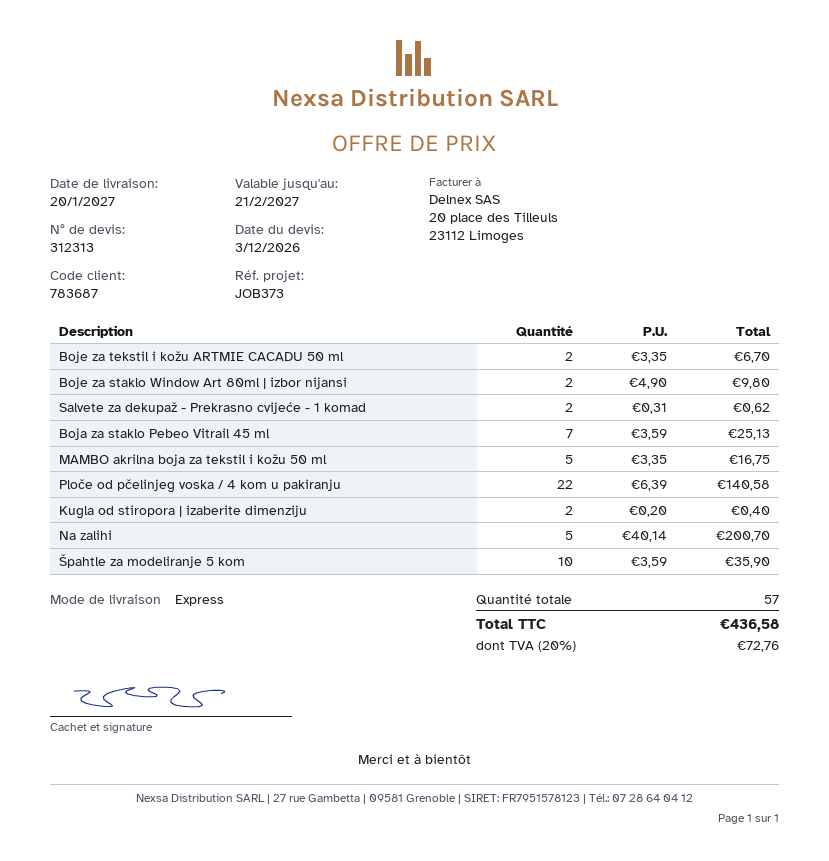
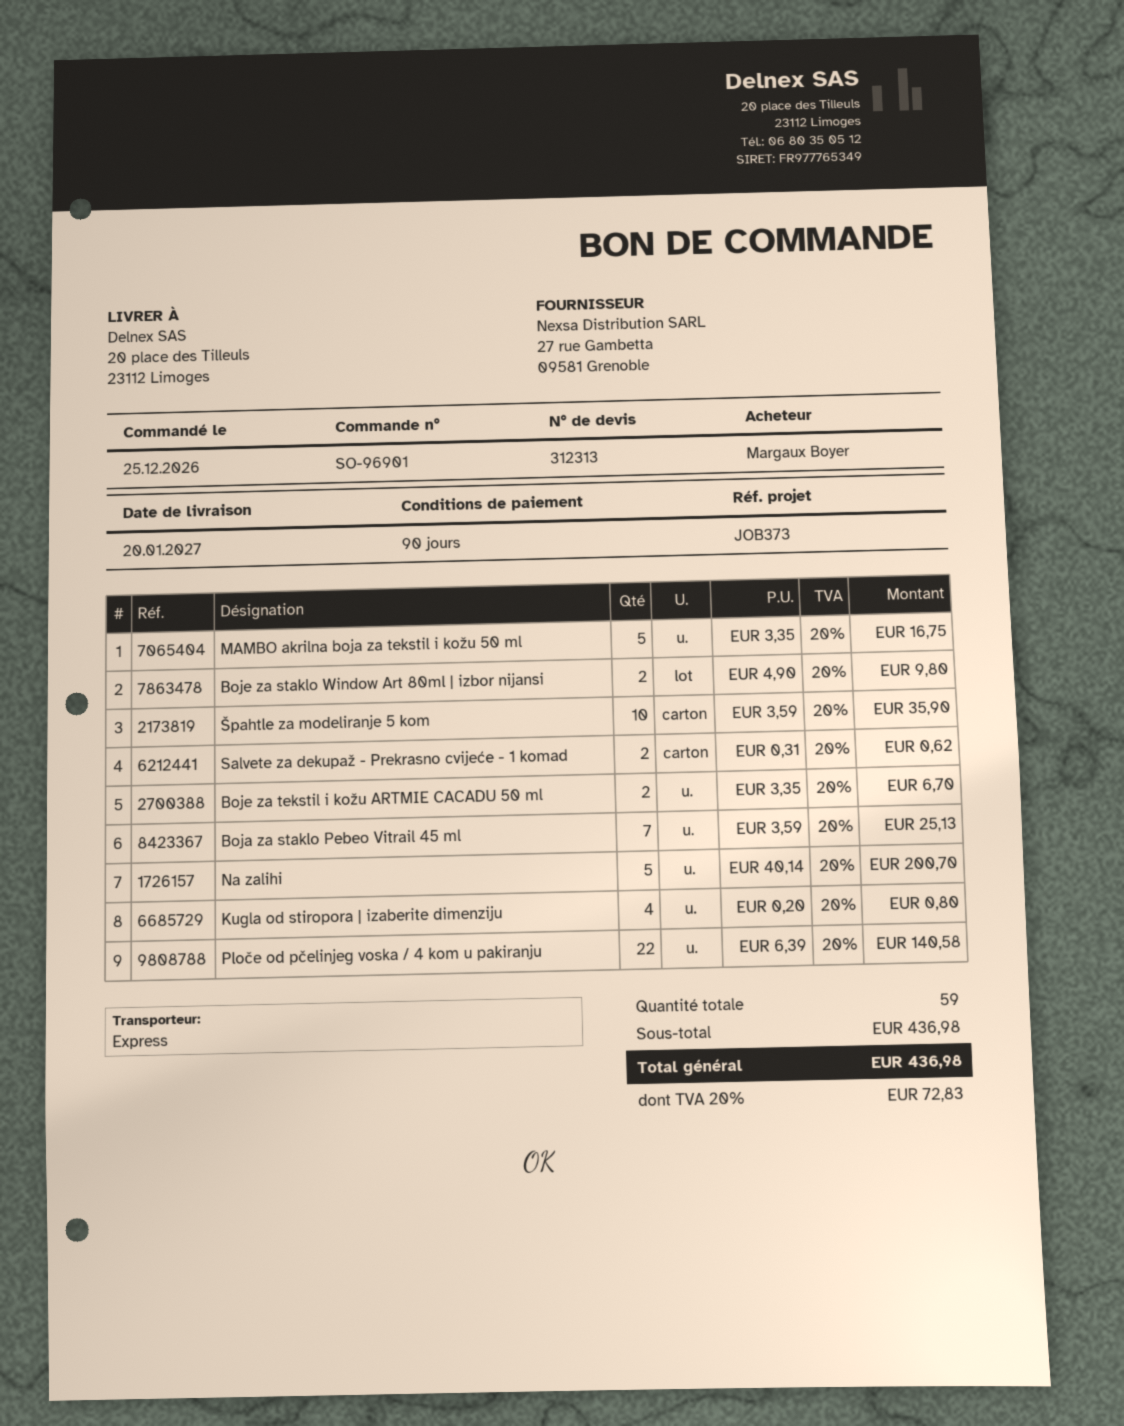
Kugla od stiropora | izaberite dimenziju: 2 x 0.20 = 0.40 -> 4 x 0.20 = 0.80
total quantity: 57 -> 59
tax: 20% = 72.76 -> 20% = 72.83
total: 436.58 -> 436.98

